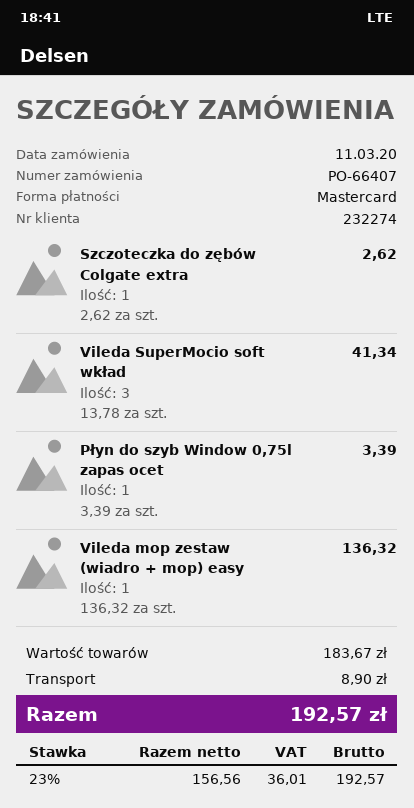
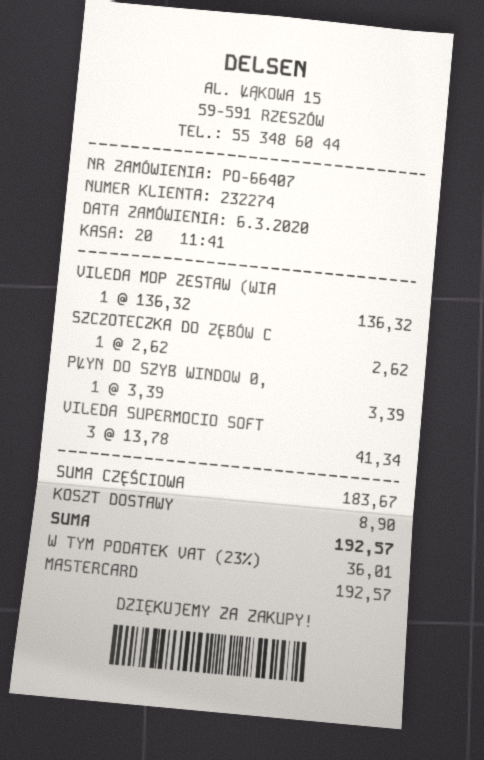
order date: 2020-03-11 -> 2020-03-06

